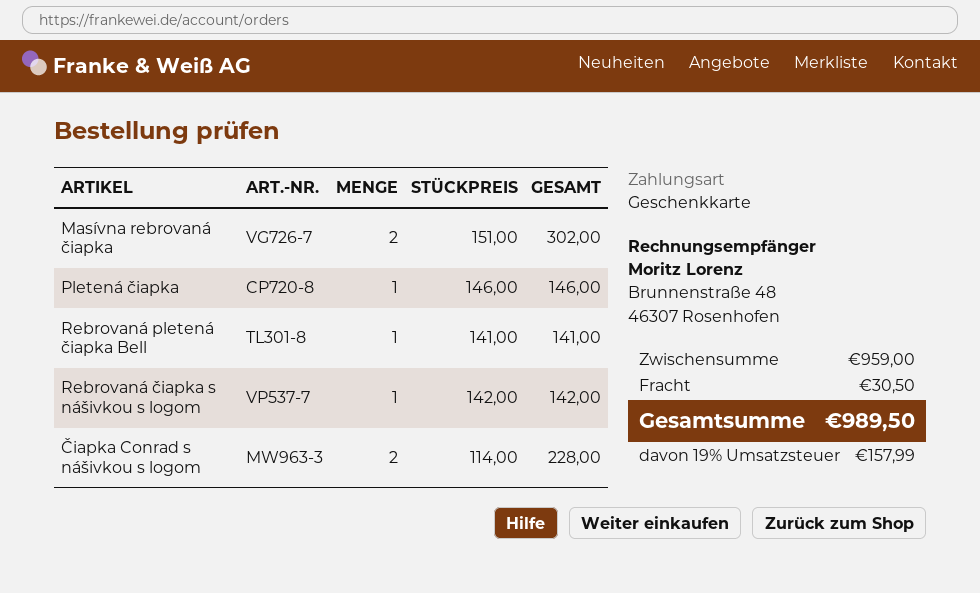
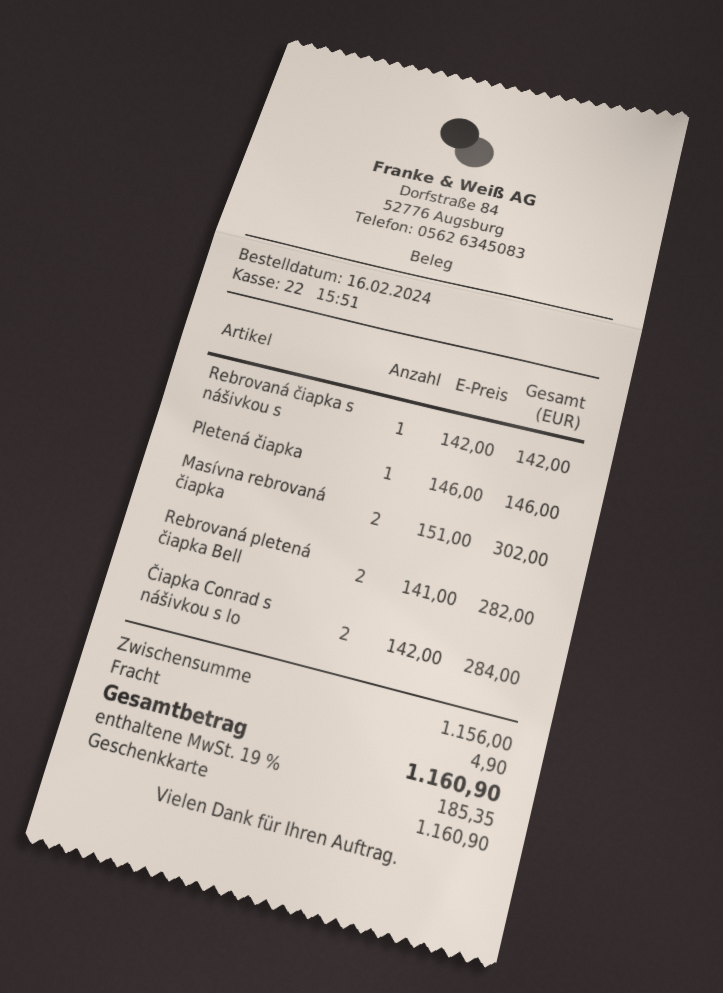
Rebrovaná pletená čiapka Bell: 1 x 141.00 = 141.00 -> 2 x 141.00 = 282.00
Čiapka Conrad s nášivkou s logom: 2 x 114.00 = 228.00 -> 2 x 142.00 = 284.00
subtotal: 959.00 -> 1156.00
shipping: 30.50 -> 4.90
tax: 19% = 157.99 -> 19% = 185.35
total: 989.50 -> 1160.90

